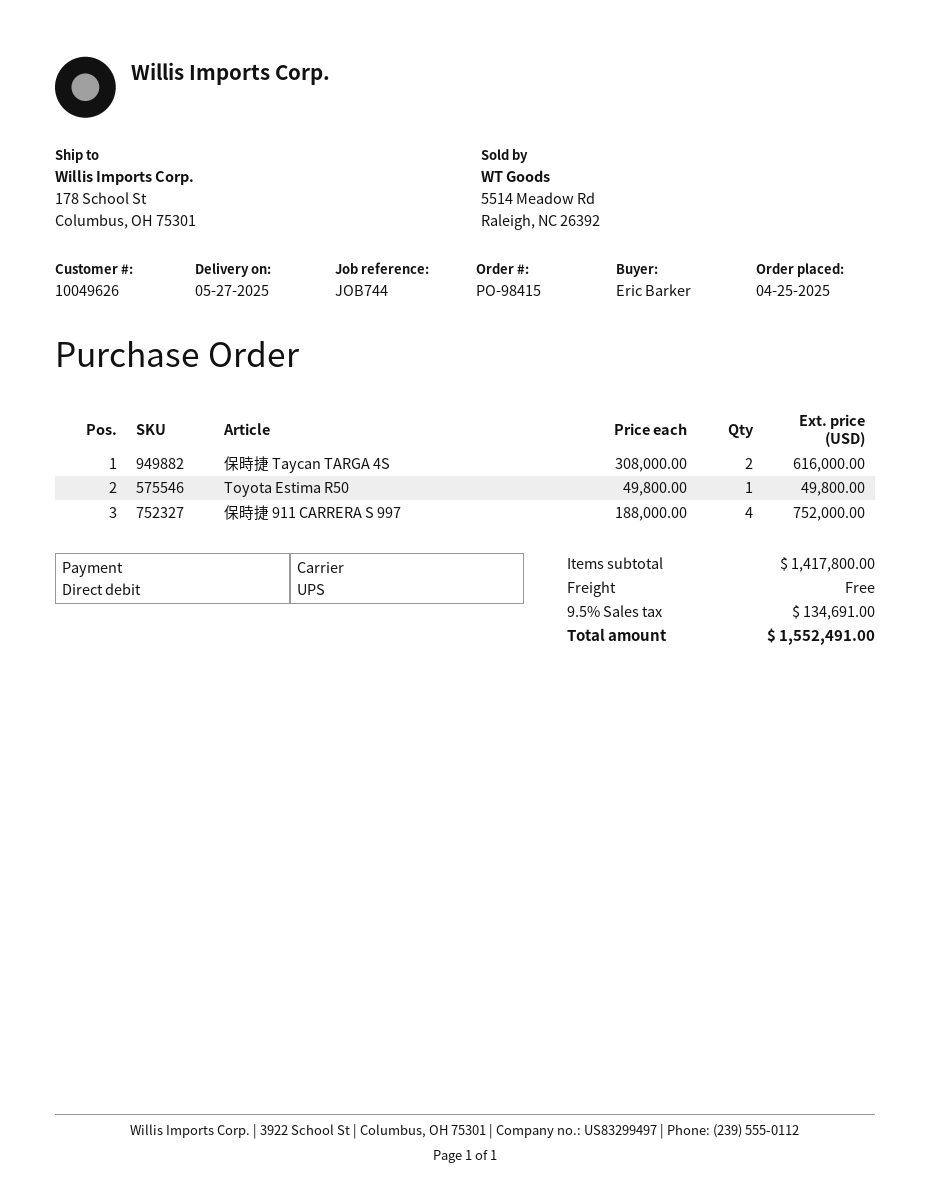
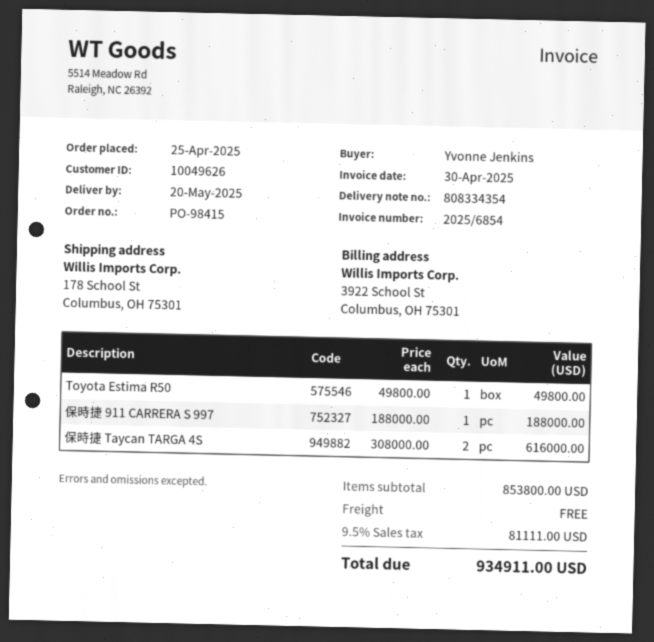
delivery date: 2025-05-27 -> 2025-05-20
ordered by: Eric Barker -> Yvonne Jenkins
保時捷 911 CARRERA S 997: 4 x 188000.00 = 752000.00 -> 1 x 188000.00 = 188000.00
subtotal: 1417800.00 -> 853800.00
tax: 9.5% = 134691.00 -> 9.5% = 81111.00
total: 1552491.00 -> 934911.00

